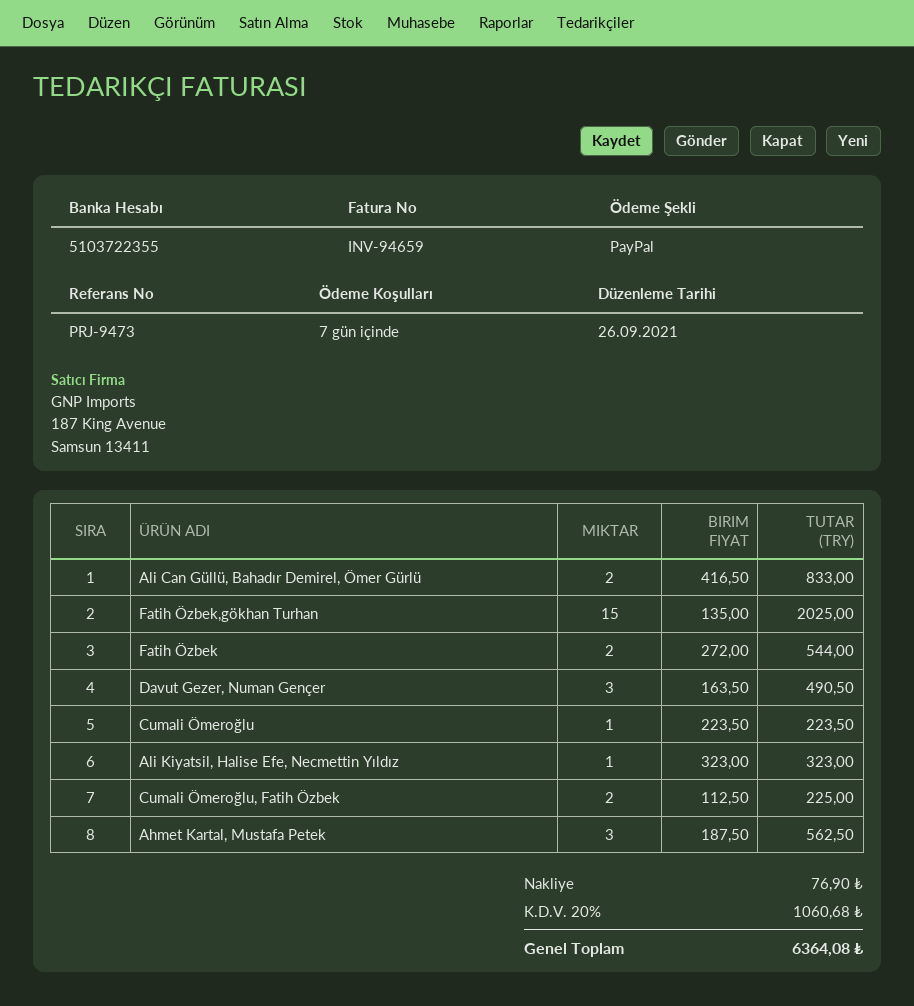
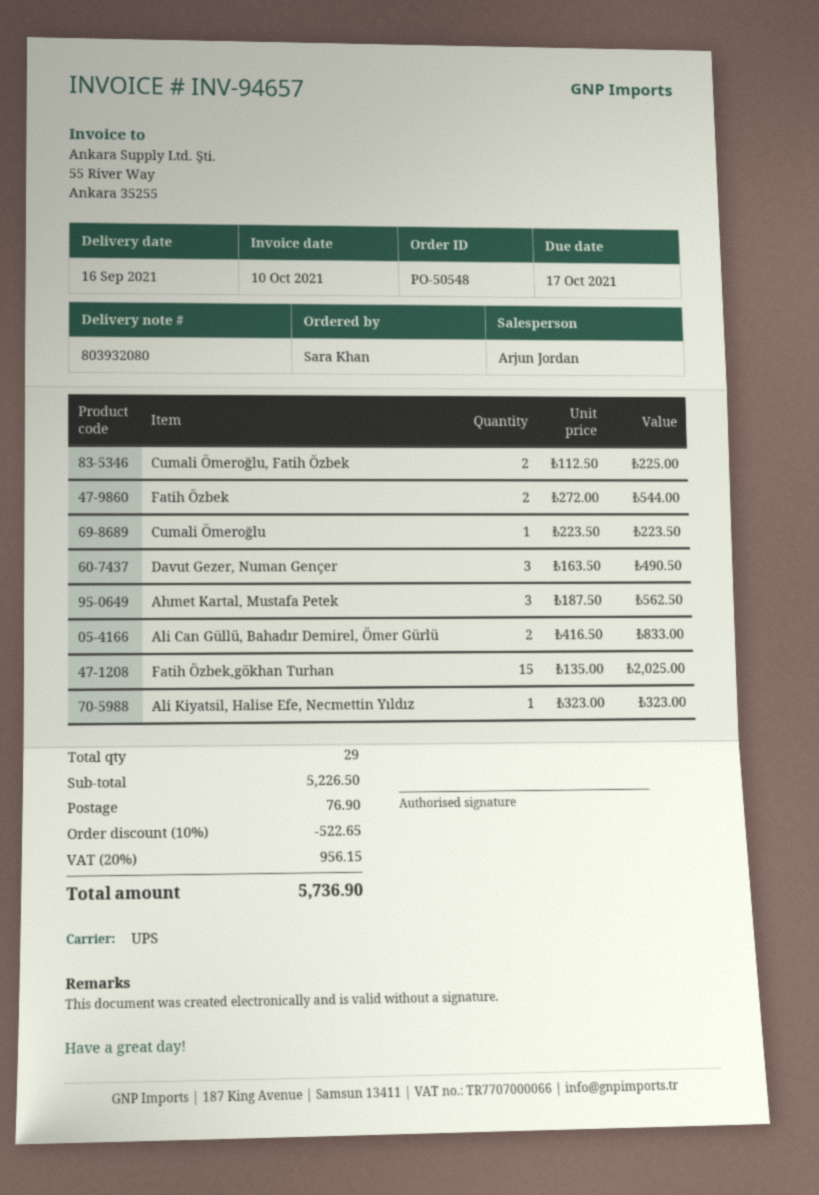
invoice number: INV-94659 -> INV-94657
invoice date: 2021-09-26 -> 2021-10-10
discount: none -> 10% = 522.65
tax: 20% = 1060.68 -> 20% = 956.15
total: 6364.08 -> 5736.90

